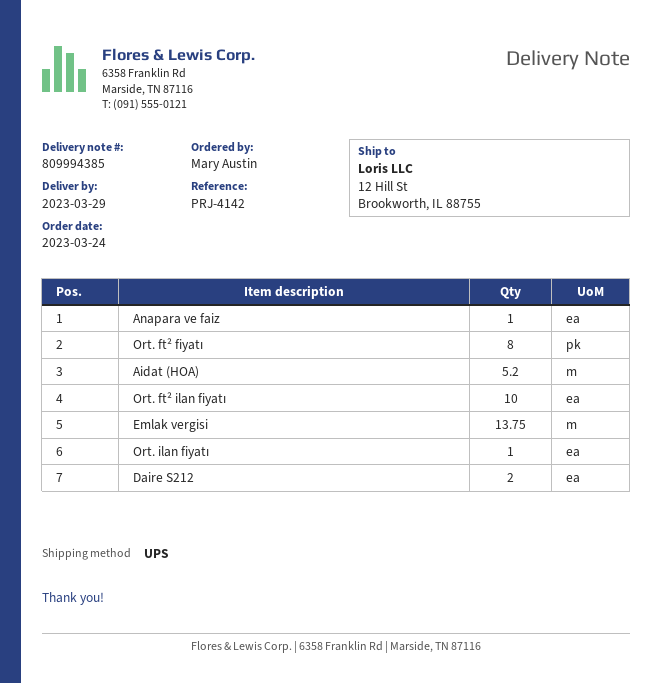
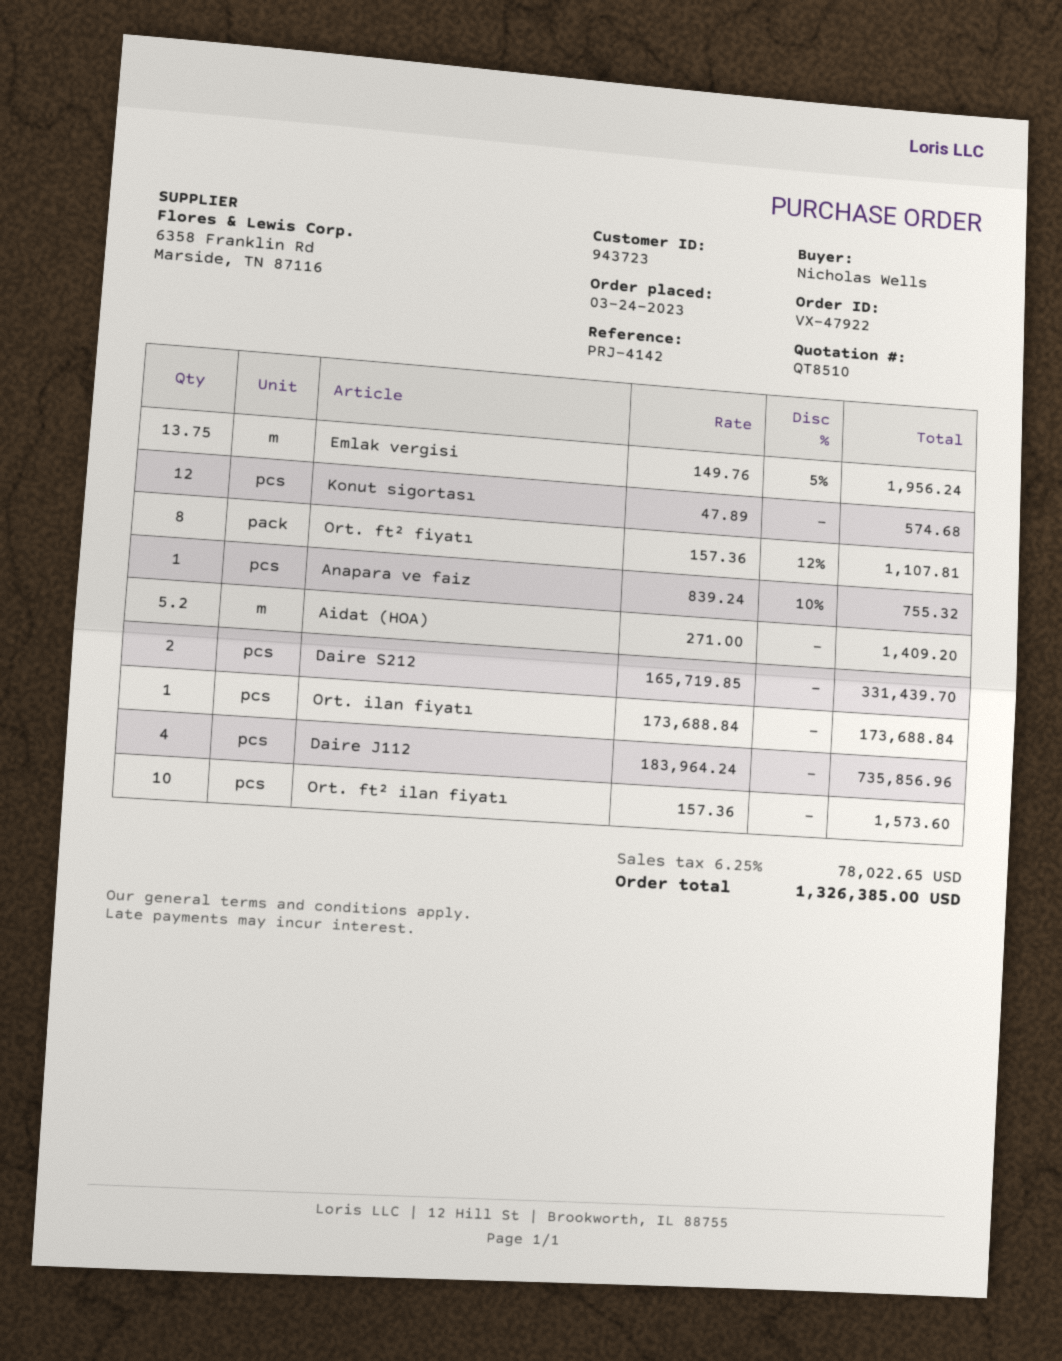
ordered by: Mary Austin -> Nicholas Wells
Konut sigortası: none -> 12
Daire J112: none -> 4

